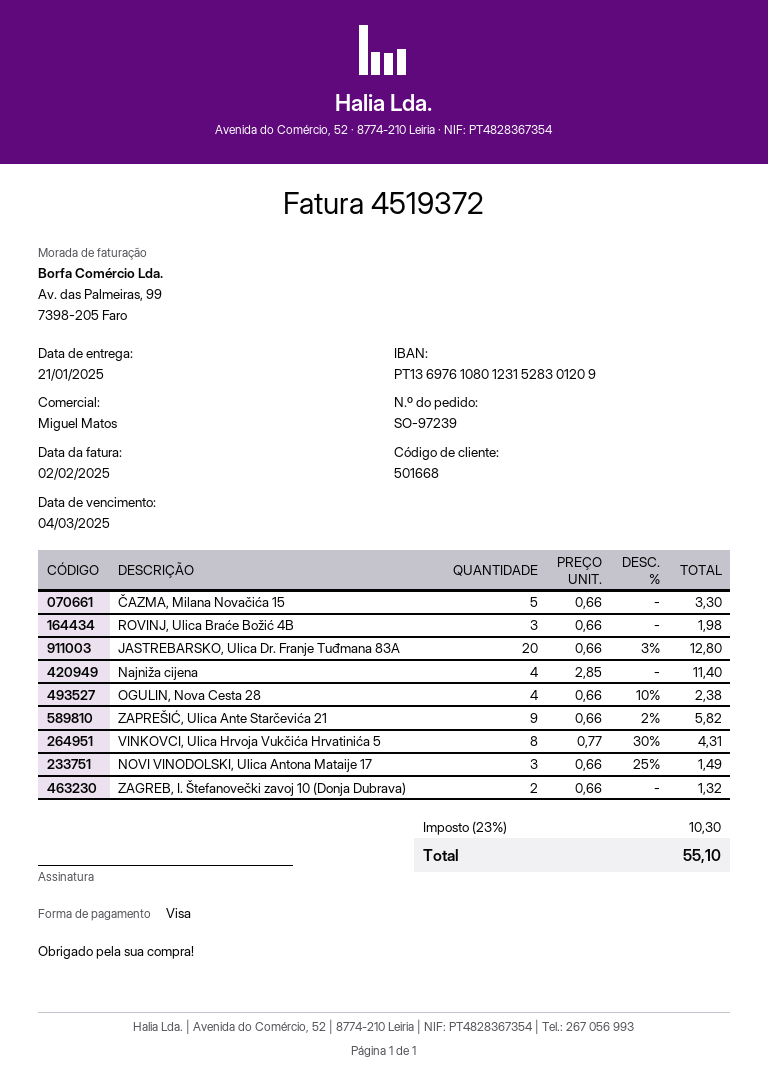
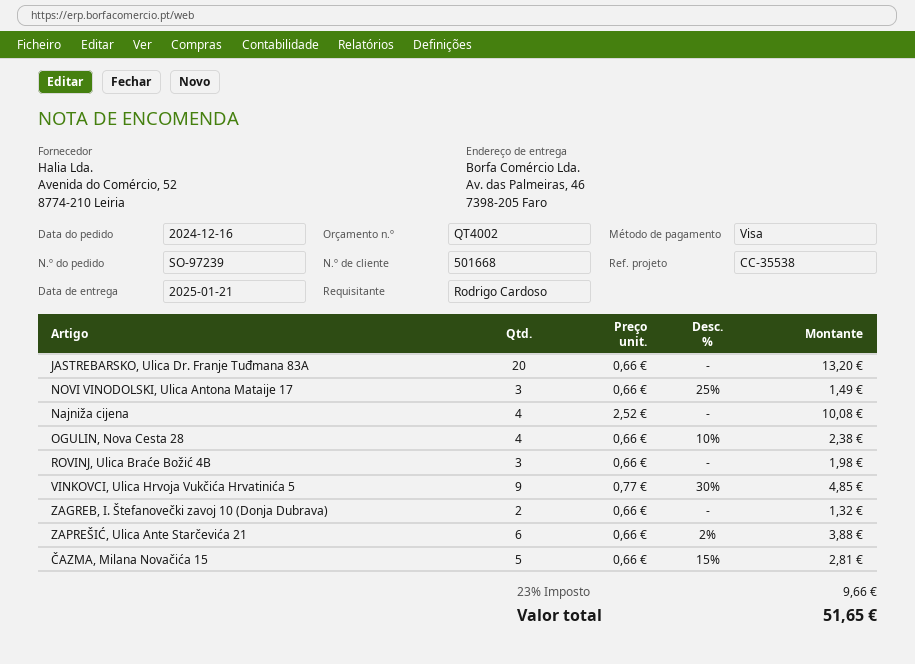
ČAZMA, Milana Novačića 15: 5 x 0.66 = 3.30 -> 5 x 0.66 - 15% = 2.81
JASTREBARSKO, Ulica Dr. Franje Tuđmana 83A: 20 x 0.66 - 3% = 12.80 -> 20 x 0.66 = 13.20
Najniža cijena: 4 x 2.85 = 11.40 -> 4 x 2.52 = 10.08
ZAPREŠIĆ, Ulica Ante Starčevića 21: 9 x 0.66 - 2% = 5.82 -> 6 x 0.66 - 2% = 3.88
VINKOVCI, Ulica Hrvoja Vukčića Hrvatinića 5: 8 x 0.77 - 30% = 4.31 -> 9 x 0.77 - 30% = 4.85
tax: 23% = 10.30 -> 23% = 9.66
total: 55.10 -> 51.65

